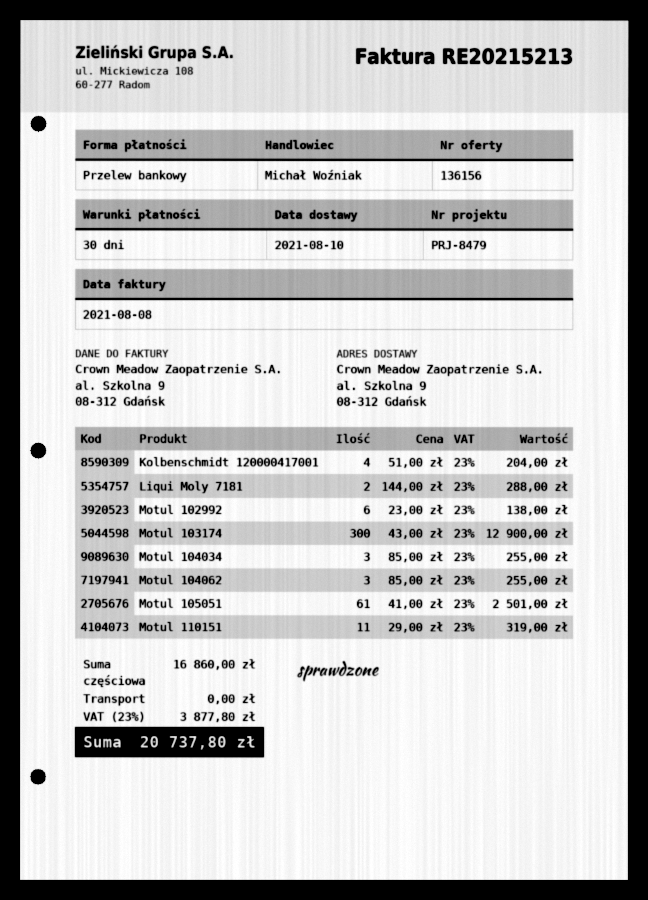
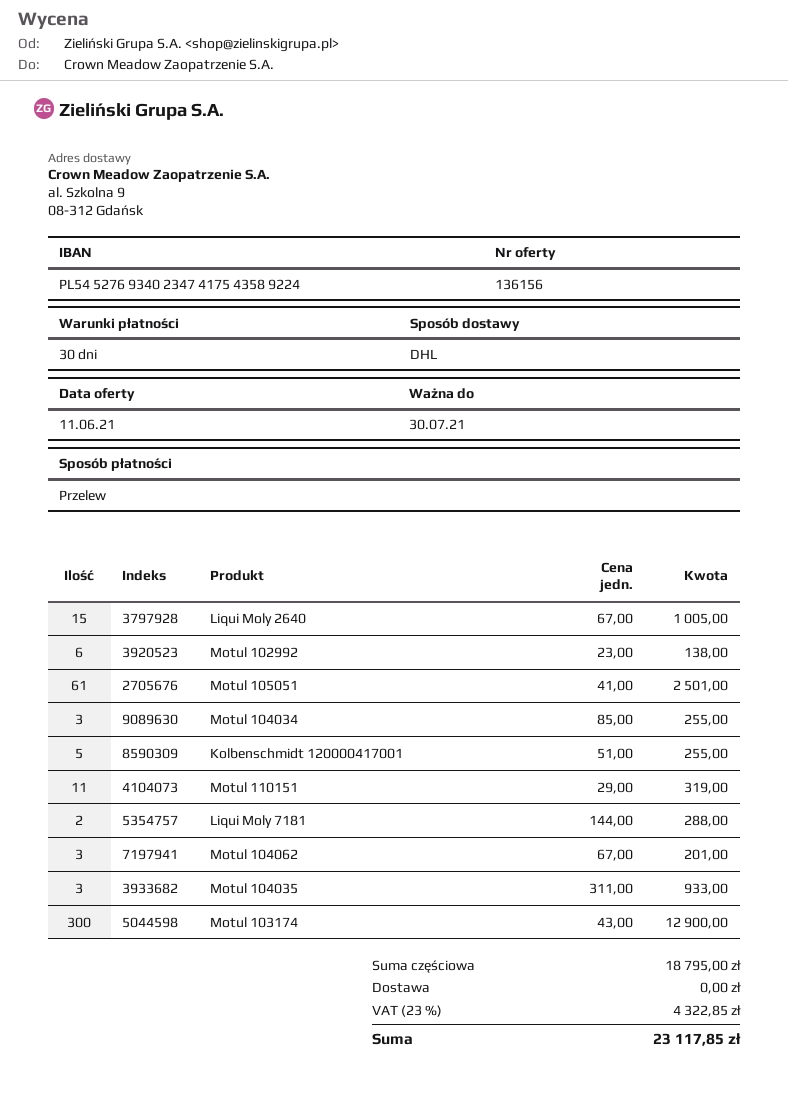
Kolbenschmidt 120000417001: 4 x 51.00 = 204.00 -> 5 x 51.00 = 255.00
Motul 104062: 3 x 85.00 = 255.00 -> 3 x 67.00 = 201.00
Liqui Moly 2640: none -> 15 x 67.00 = 1005.00
Motul 104035: none -> 3 x 311.00 = 933.00
subtotal: 16860.00 -> 18795.00
tax: 23% = 3877.80 -> 23% = 4322.85
total: 20737.80 -> 23117.85

